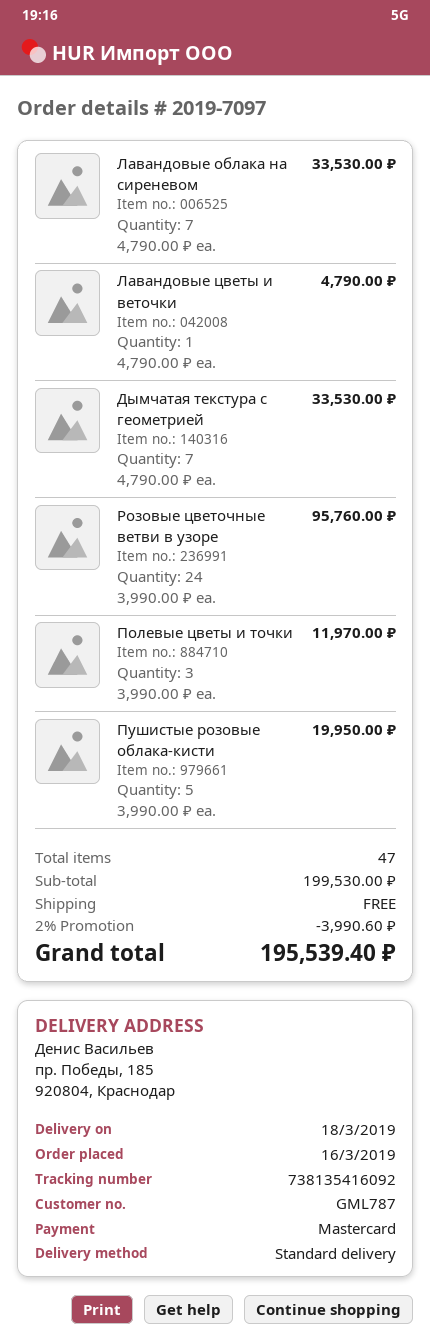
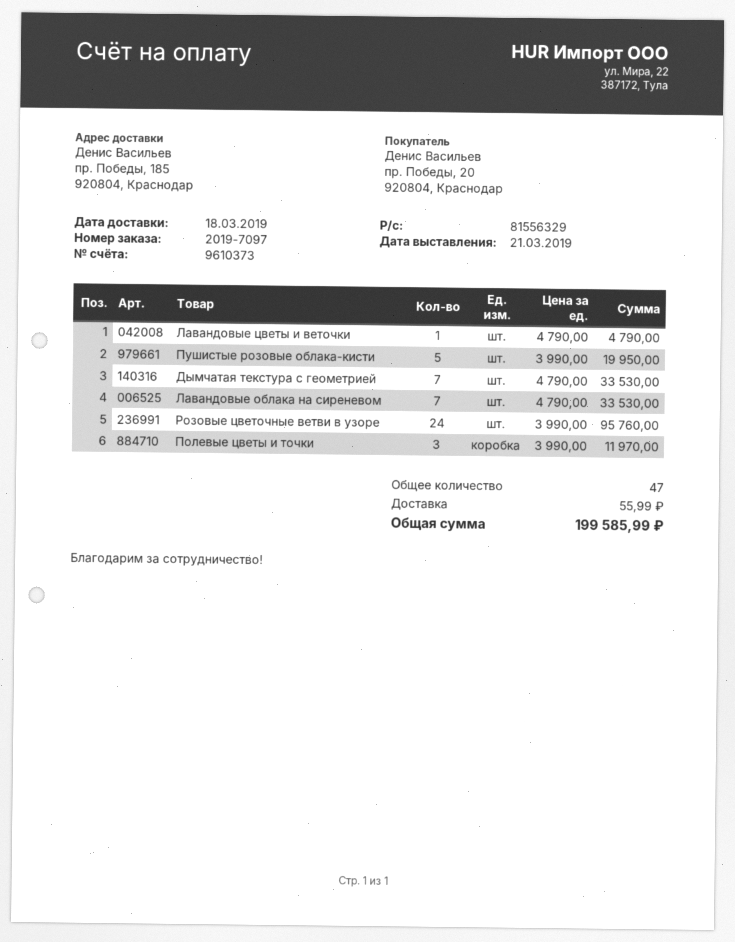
discount: 2% = 3990.60 -> none
shipping: 0.00 -> 55.99
total: 195539.40 -> 199585.99

